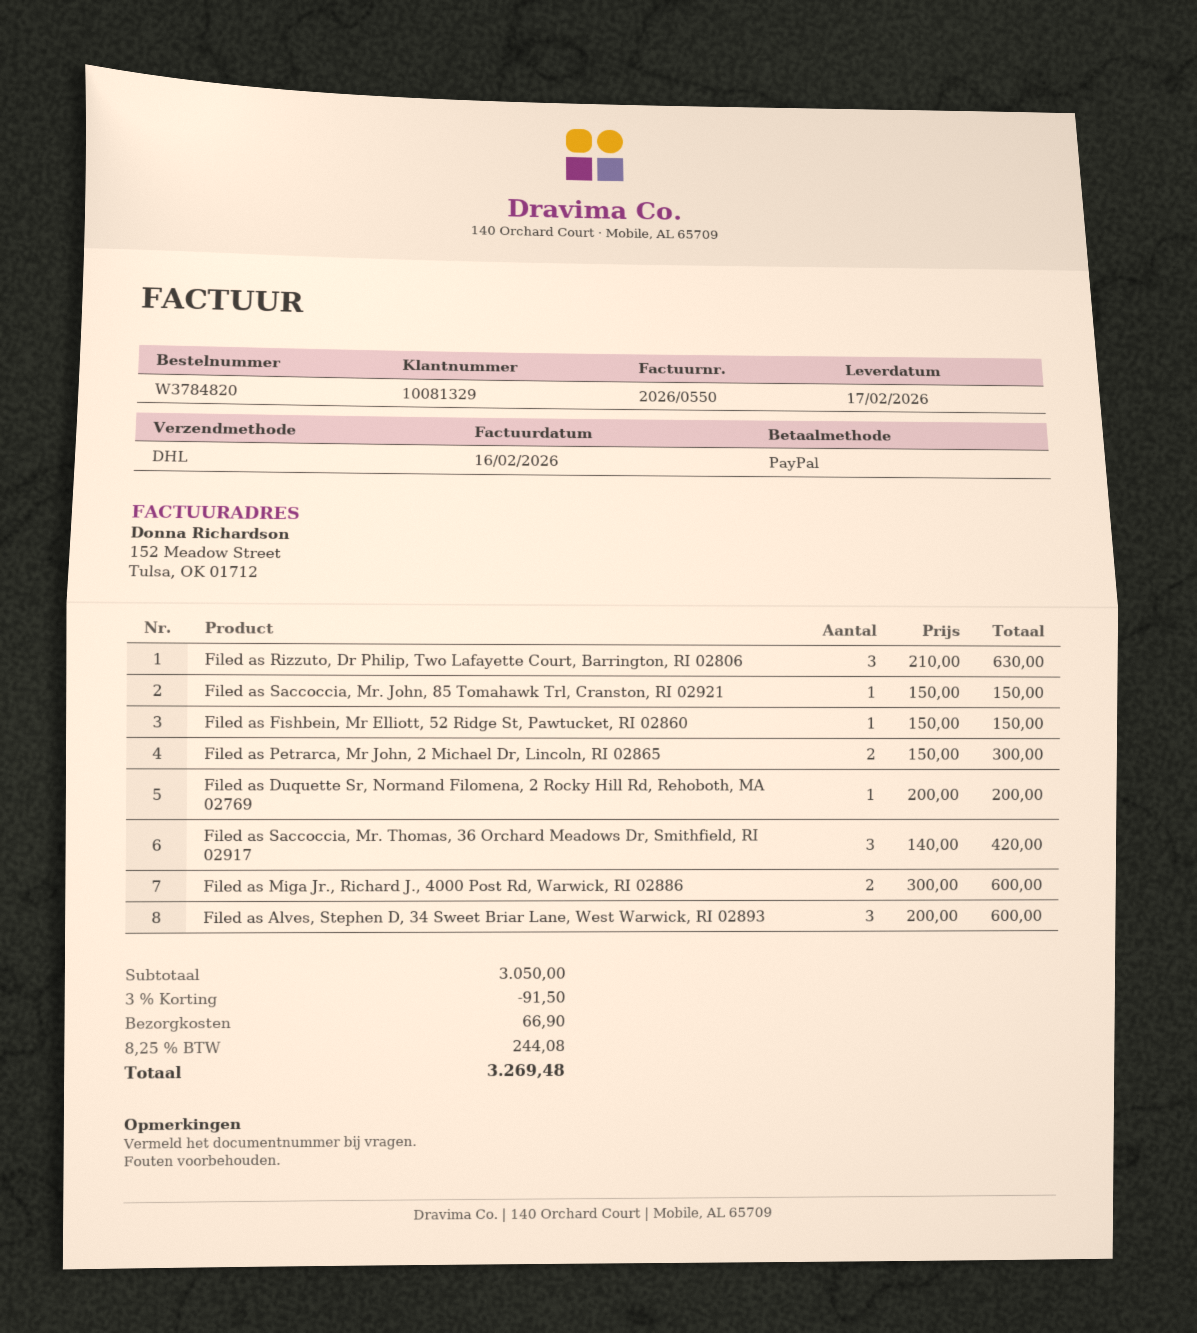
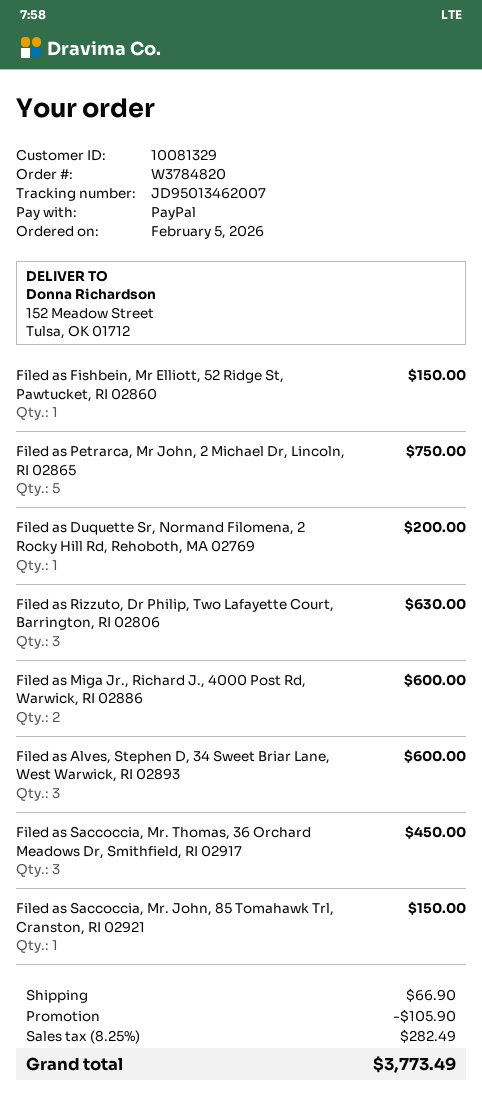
Filed as Petrarca, Mr John, 2 Michael Dr, Lincoln, RI 02865: 2 for 300.00 -> 5 for 750.00
Filed as Saccoccia, Mr. Thomas, 36 Orchard Meadows Dr, Smithfield, RI 02917: 3 for 420.00 -> 3 for 450.00
discount: 91.50 -> 105.90
tax: 8.25% = 244.08 -> 8.25% = 282.49
total: 3269.48 -> 3773.49

